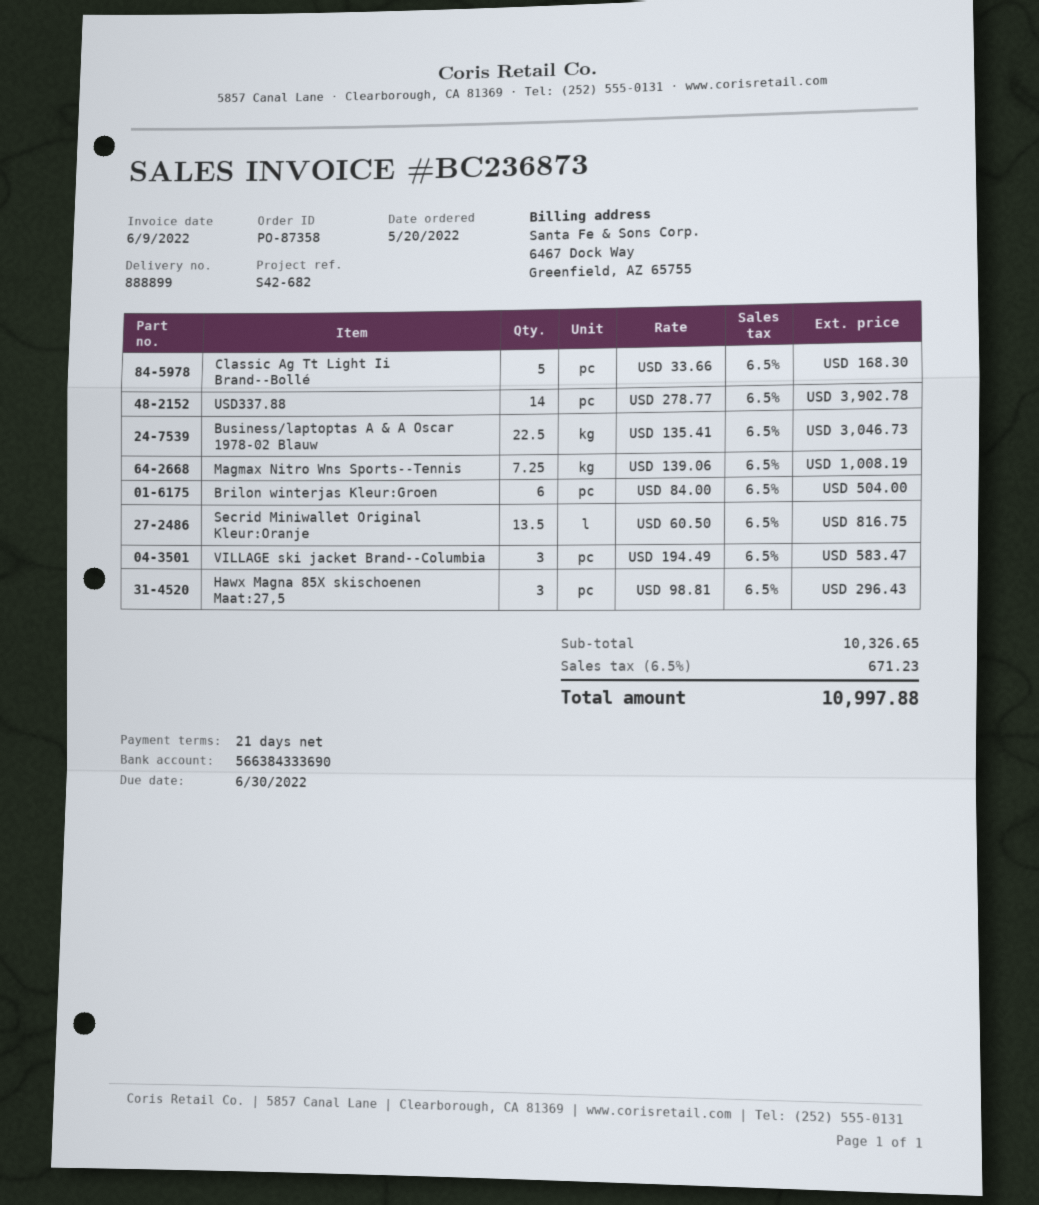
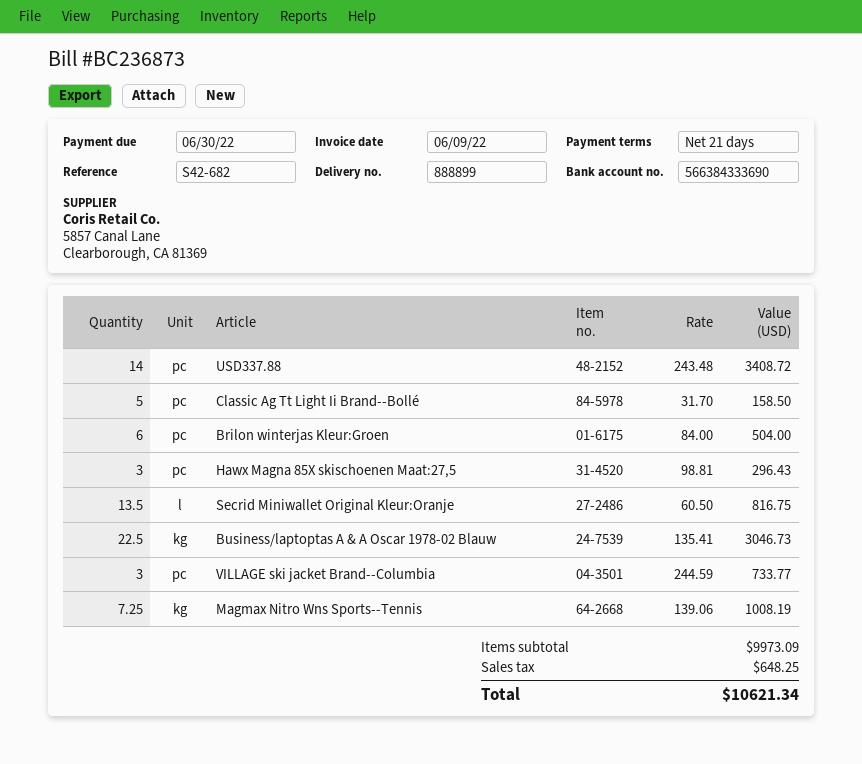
Classic Ag Tt Light Ii Brand--Bollé: 5 x 33.66 = 168.30 -> 5 x 31.70 = 158.50
USD337.88: 14 x 278.77 = 3902.78 -> 14 x 243.48 = 3408.72
VILLAGE ski jacket Brand--Columbia: 3 x 194.49 = 583.47 -> 3 x 244.59 = 733.77
subtotal: 10326.65 -> 9973.09
tax: 671.23 -> 648.25
total: 10997.88 -> 10621.34

